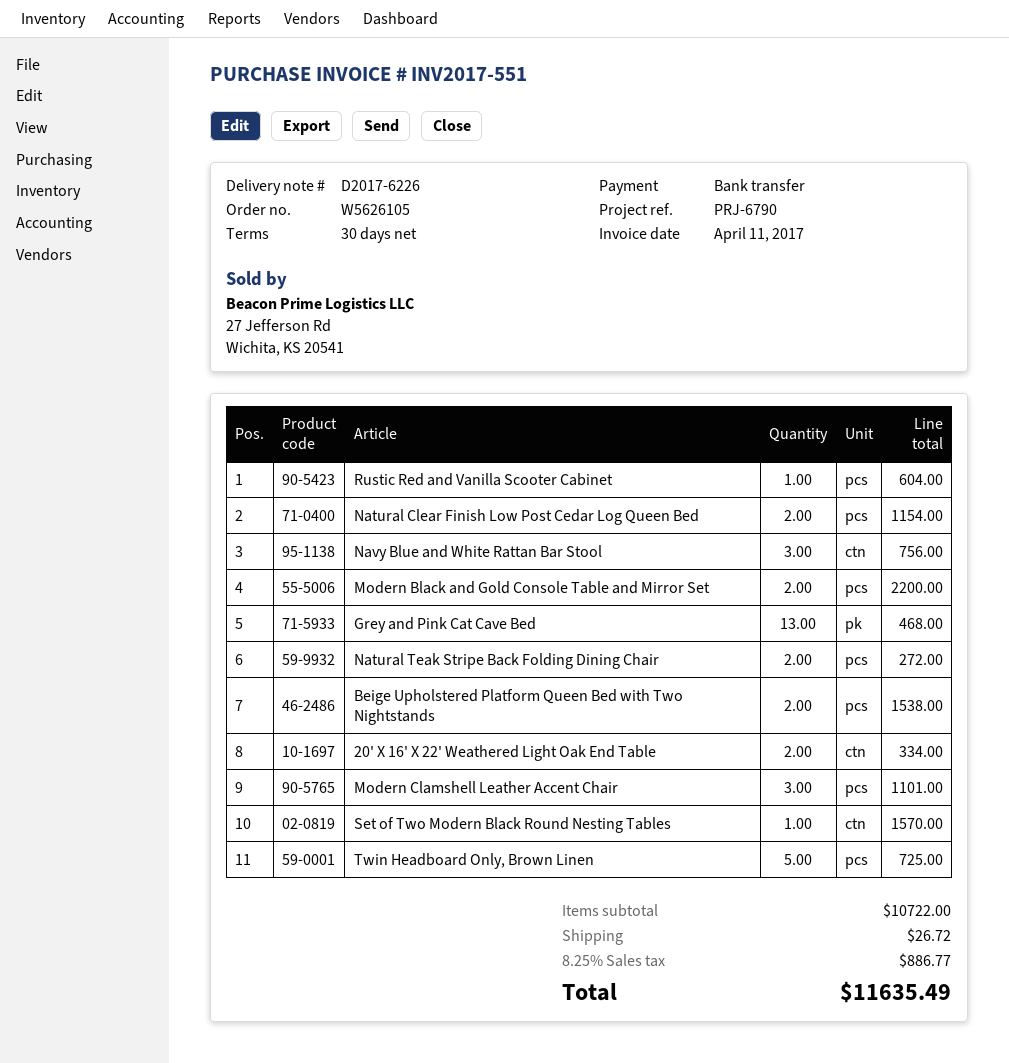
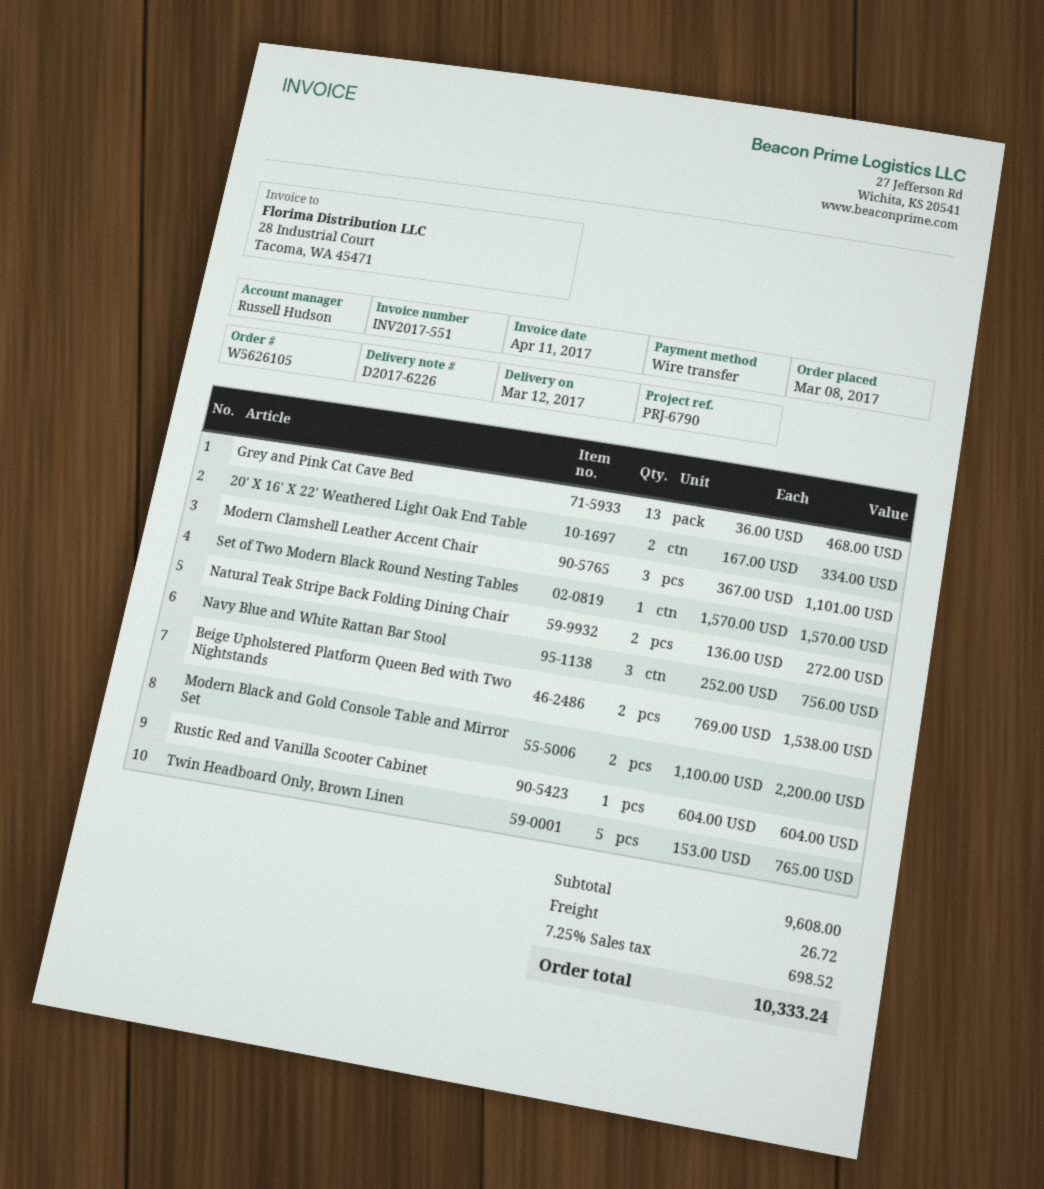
Natural Clear Finish Low Post Cedar Log Queen Bed: 2 for 1154.00 -> none
Twin Headboard Only, Brown Linen: 5 for 725.00 -> 5 for 765.00
subtotal: 10722.00 -> 9608.00
tax: 8.25% = 886.77 -> 7.25% = 698.52
total: 11635.49 -> 10333.24

